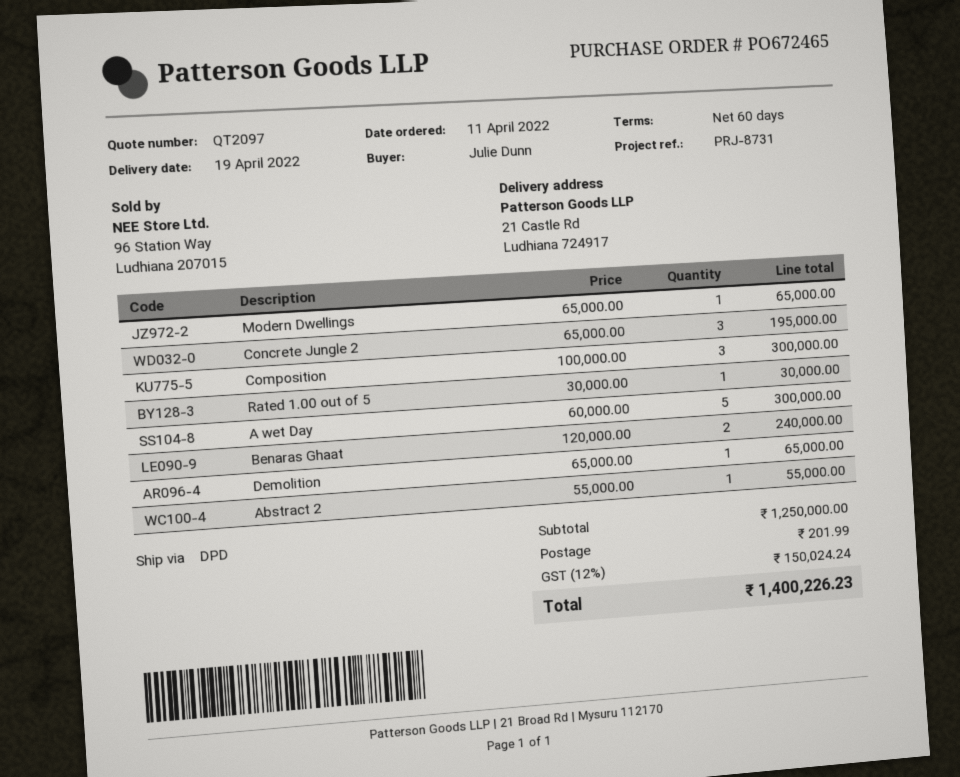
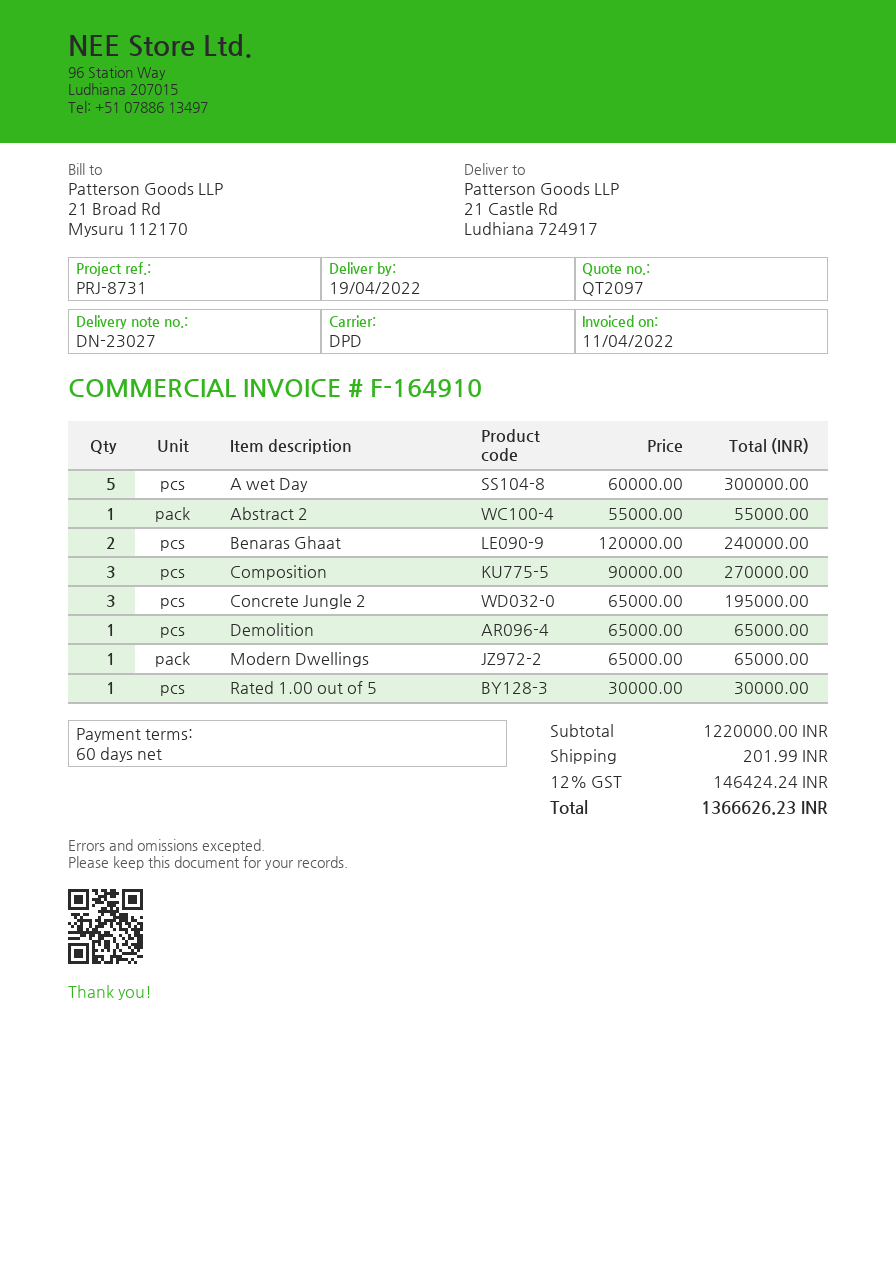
Composition: 3 x 100000.00 = 300000.00 -> 3 x 90000.00 = 270000.00
subtotal: 1250000.00 -> 1220000.00
tax: 12% = 150024.24 -> 12% = 146424.24
total: 1400226.23 -> 1366626.23

